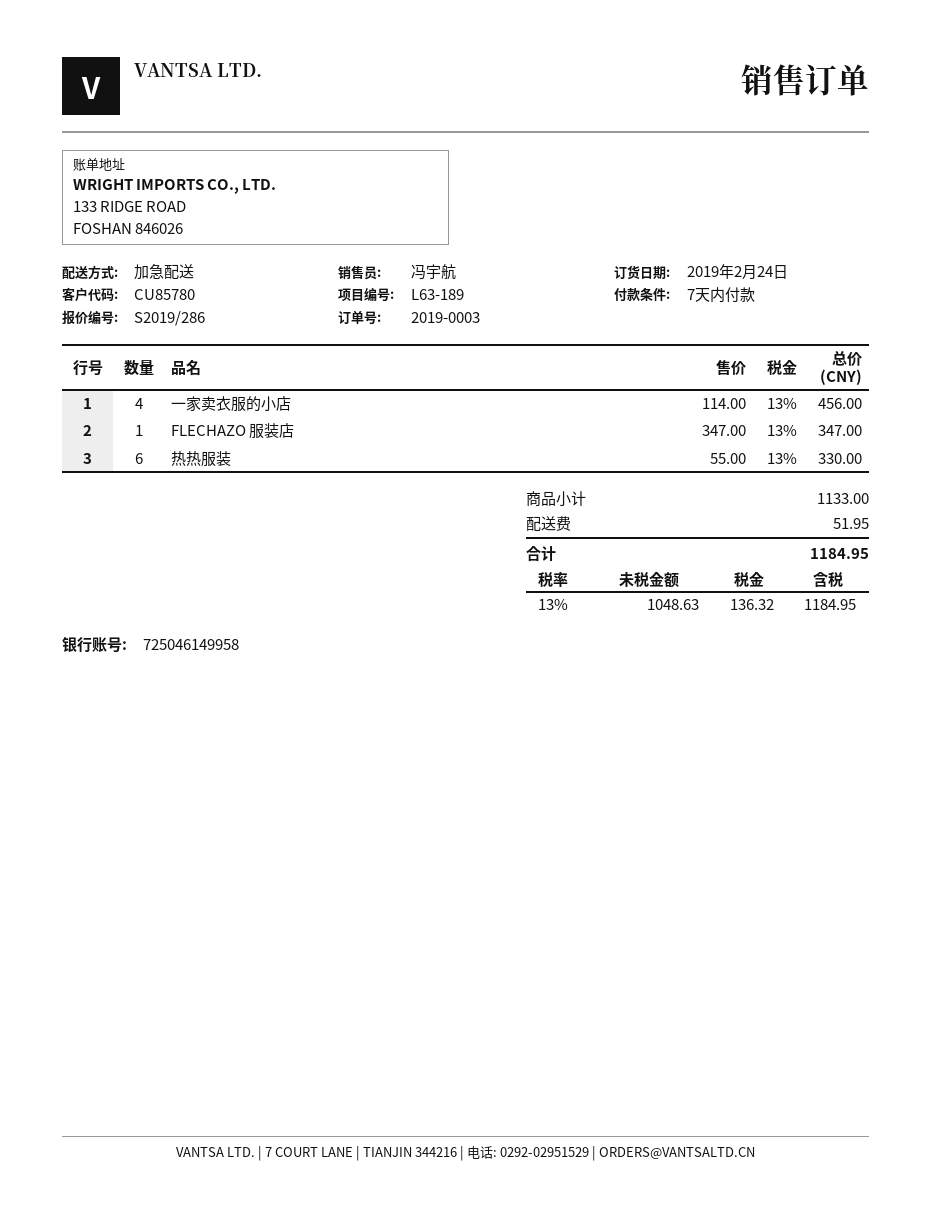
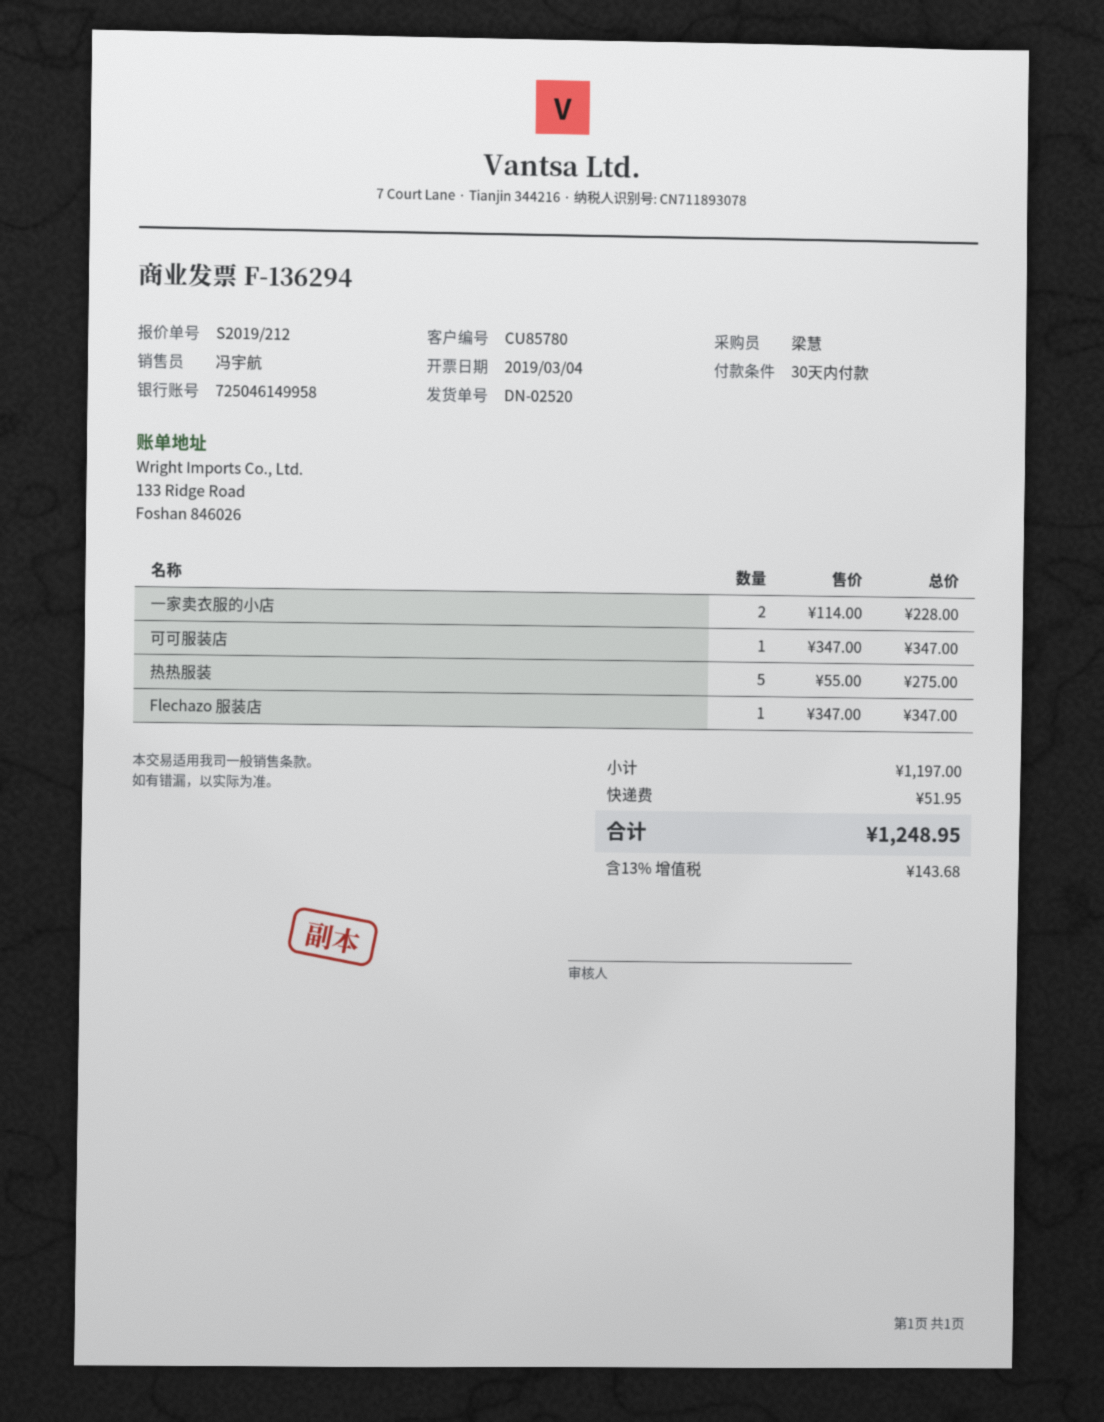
quote number: S2019/286 -> S2019/212
payment terms: 7 days -> 30 days
一家卖衣服的小店: 4 x 114.00 = 456.00 -> 2 x 114.00 = 228.00
热热服装: 6 x 55.00 = 330.00 -> 5 x 55.00 = 275.00
可可服装店: none -> 1 x 347.00 = 347.00
subtotal: 1133.00 -> 1197.00
tax: 13% = 136.32 -> 13% = 143.68
total: 1184.95 -> 1248.95

